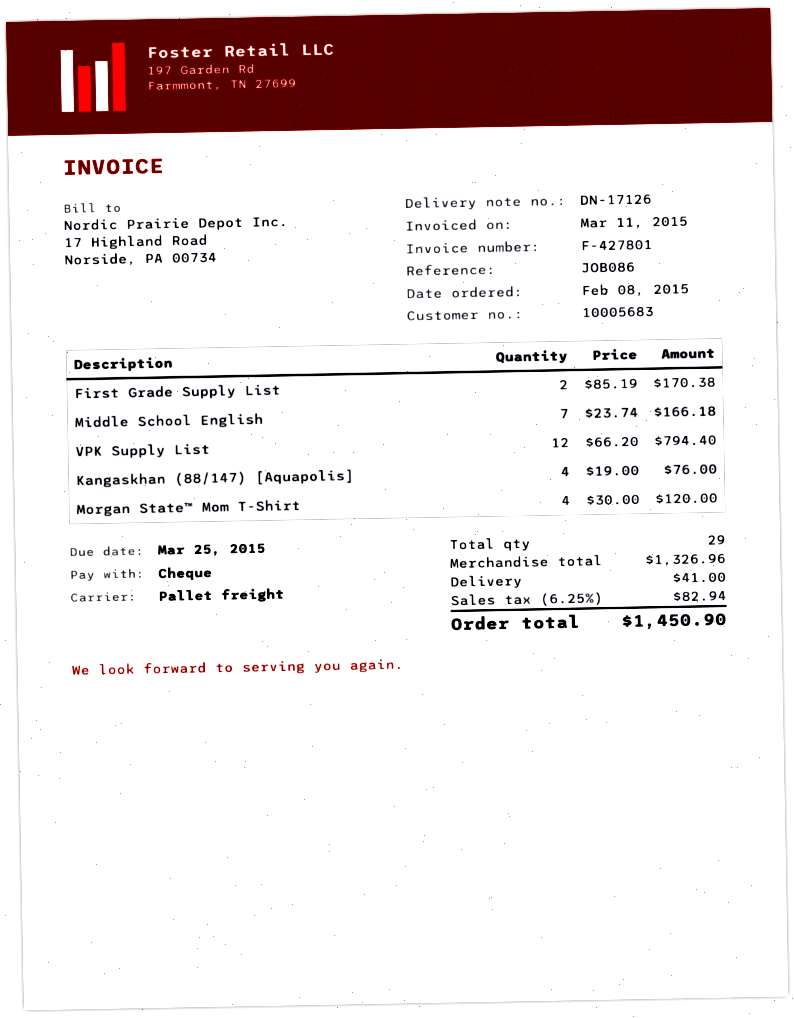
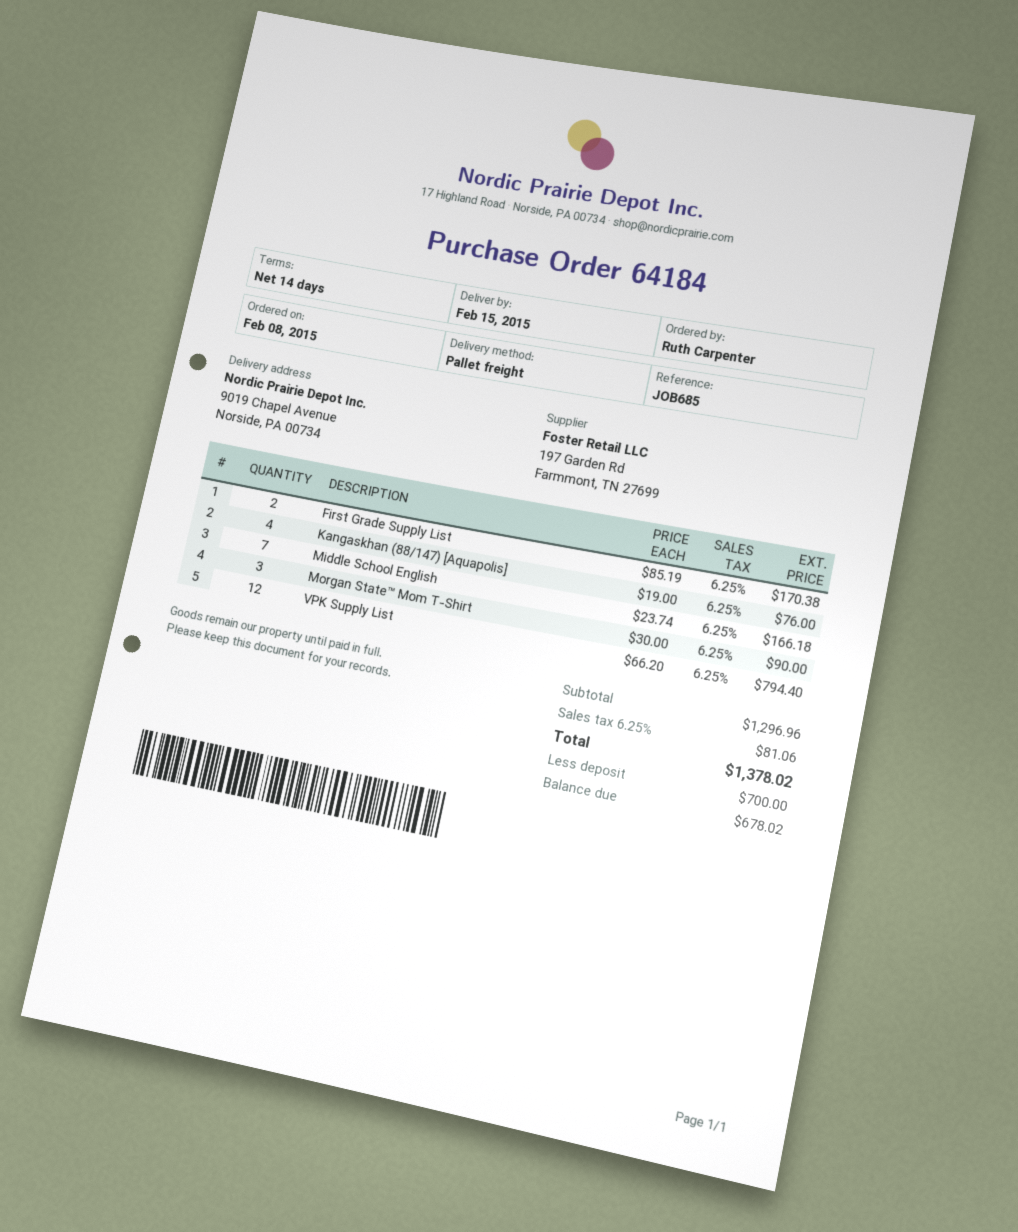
reference: JOB086 -> JOB685
Morgan State™ Mom T-Shirt: 4 x 30.00 = 120.00 -> 3 x 30.00 = 90.00
subtotal: 1326.96 -> 1296.96
shipping: 41.00 -> none
tax: 6.25% = 82.94 -> 6.25% = 81.06
total: 1450.90 -> 1378.02

